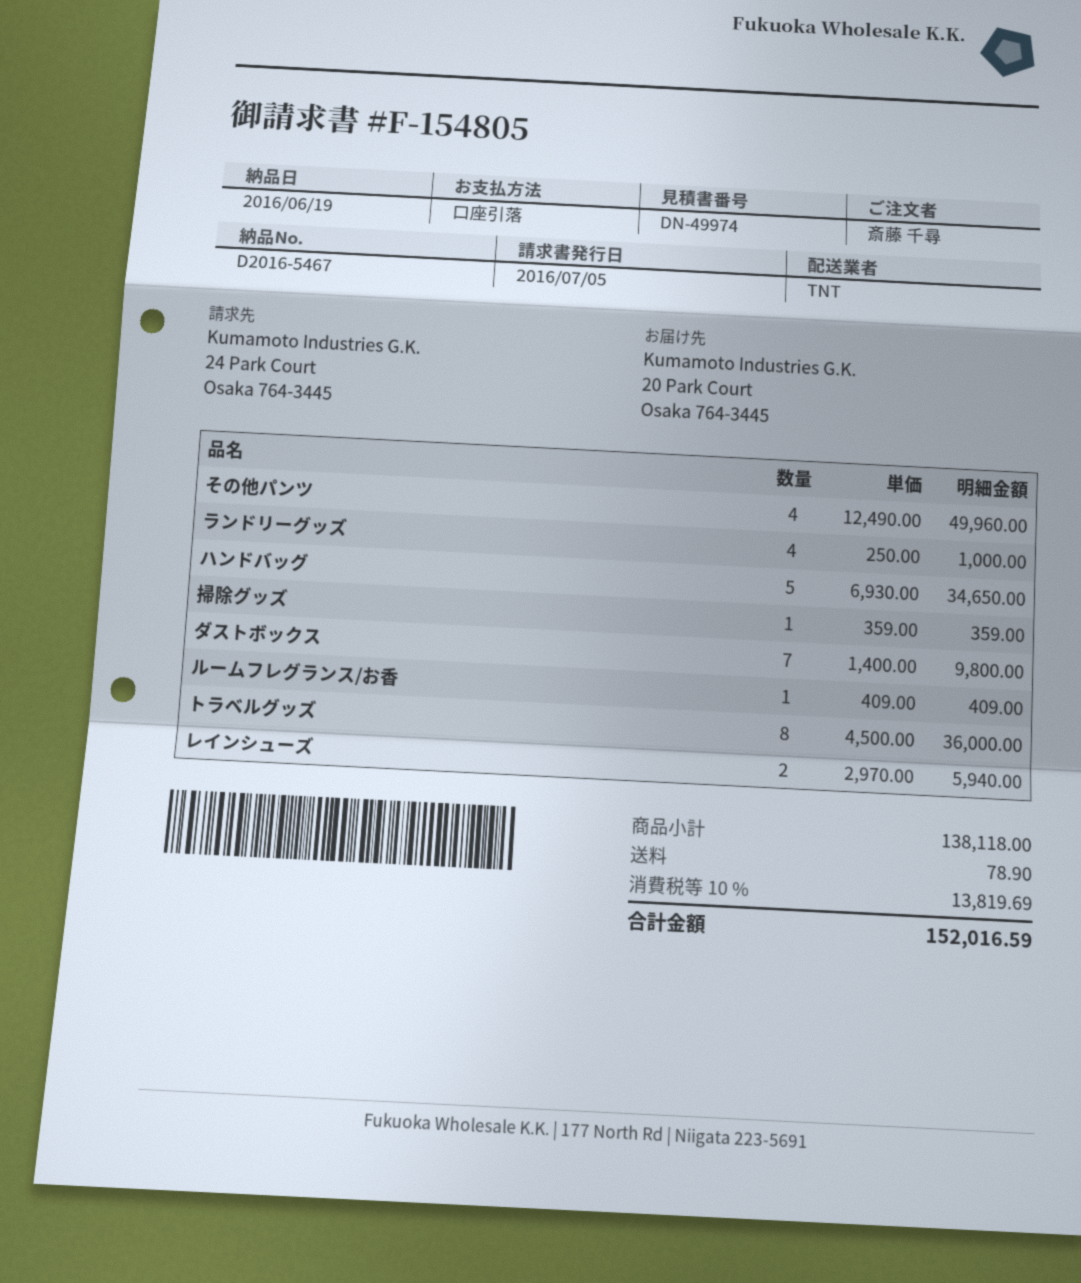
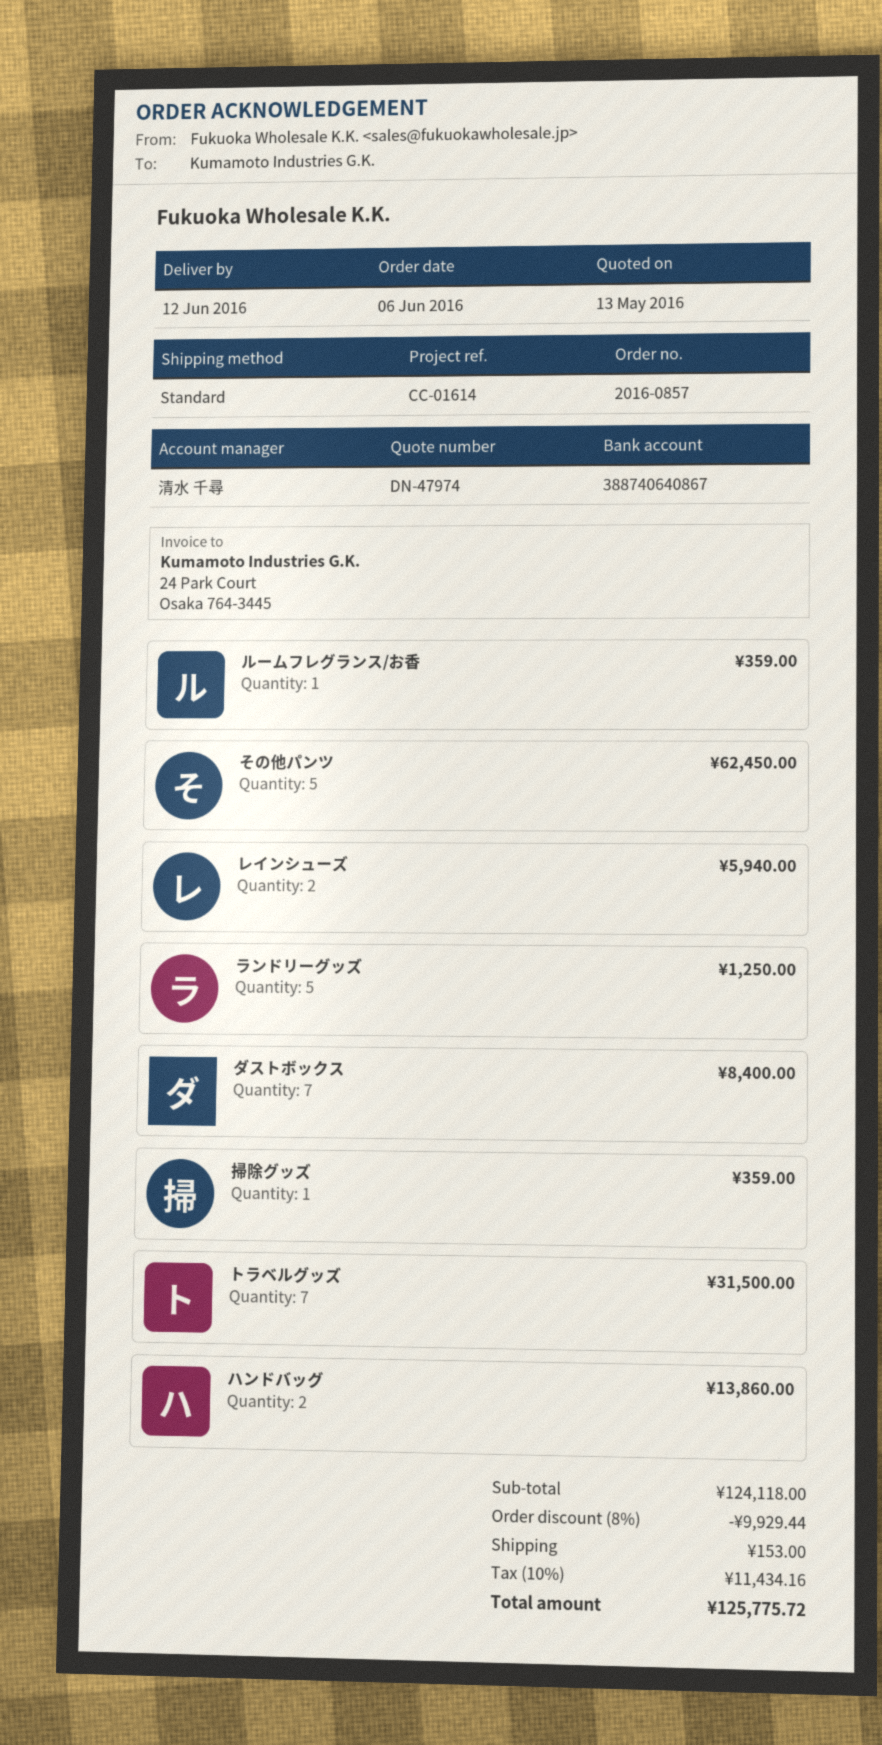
quote number: DN-49974 -> DN-47974
delivery date: 2016-06-19 -> 2016-06-12
shipping method: TNT -> standard
その他パンツ: 4 for 49960.00 -> 5 for 62450.00
ランドリーグッズ: 4 for 1000.00 -> 5 for 1250.00
ハンドバッグ: 5 for 34650.00 -> 2 for 13860.00
ダストボックス: 7 for 9800.00 -> 7 for 8400.00
ルームフレグランス/お香: 1 for 409.00 -> 1 for 359.00
トラベルグッズ: 8 for 36000.00 -> 7 for 31500.00
subtotal: 138118.00 -> 124118.00
discount: none -> 8% = 9929.44
shipping: 78.90 -> 153.00
tax: 10% = 13819.69 -> 10% = 11434.16
total: 152016.59 -> 125775.72

